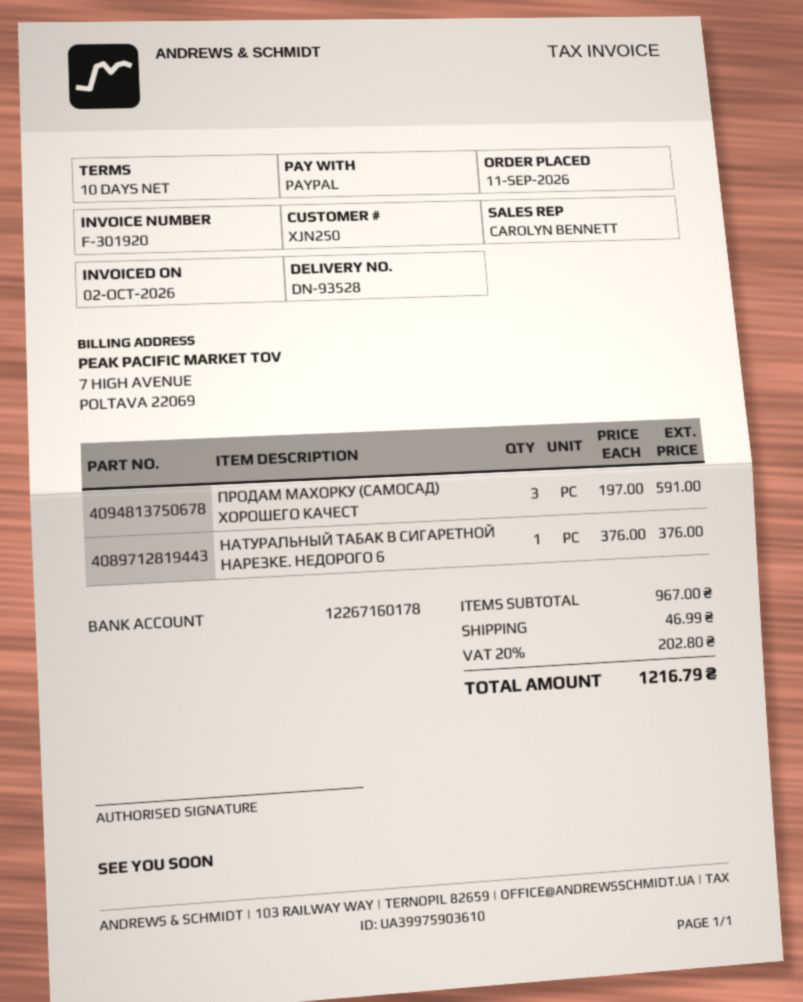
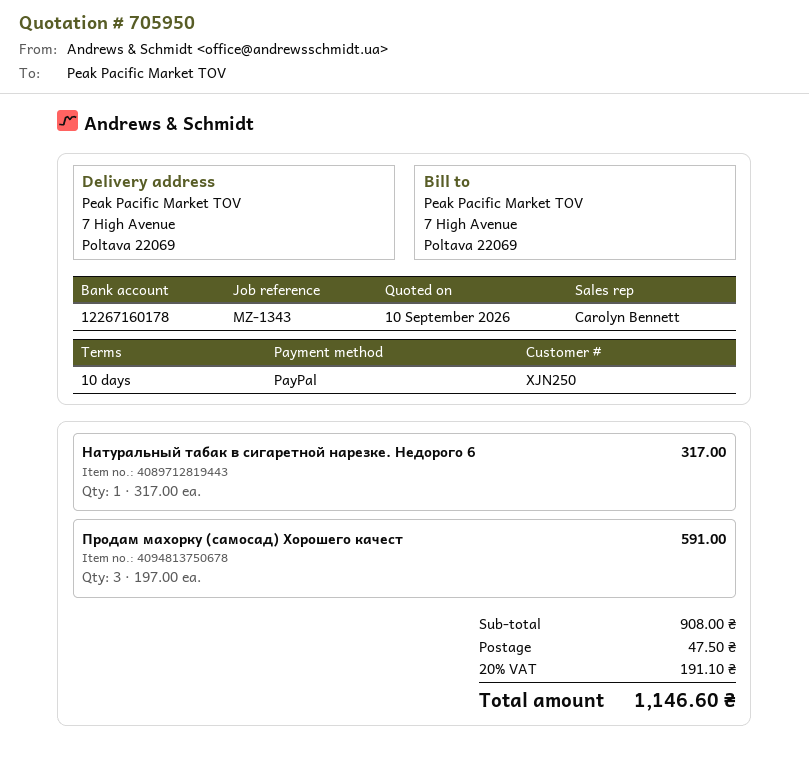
НАТУРАЛЬНЫЙ ТАБАК В СИГАРЕТНОЙ НАРЕЗКЕ. НЕДОРОГО 6: 1 x 376.00 = 376.00 -> 1 x 317.00 = 317.00
subtotal: 967.00 -> 908.00
shipping: 46.99 -> 47.50
tax: 20% = 202.80 -> 20% = 191.10
total: 1216.79 -> 1146.60

